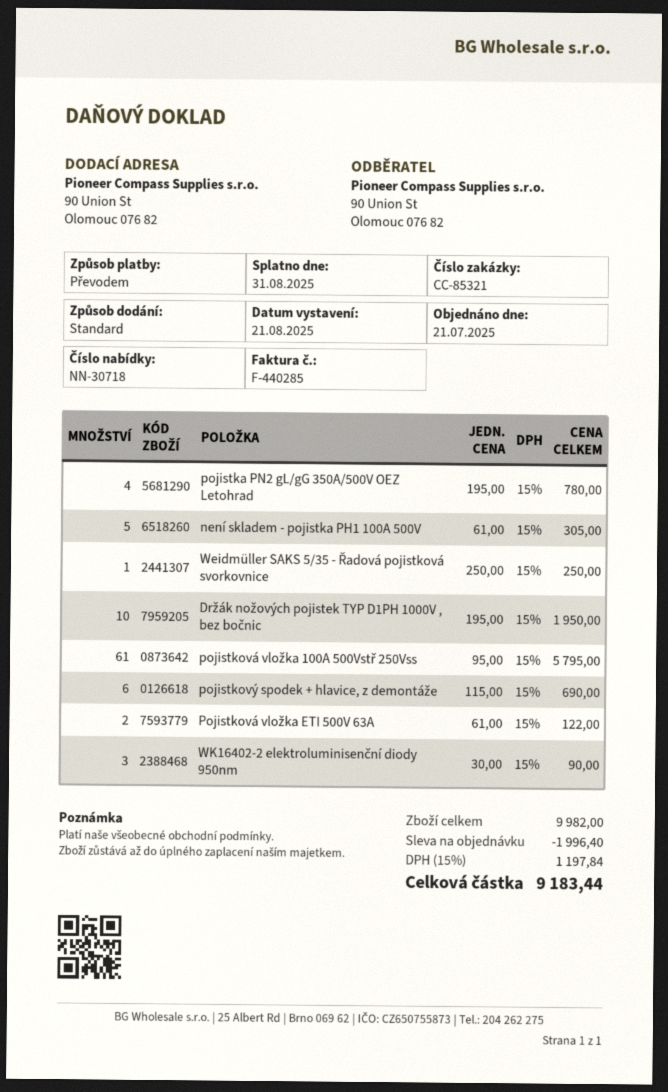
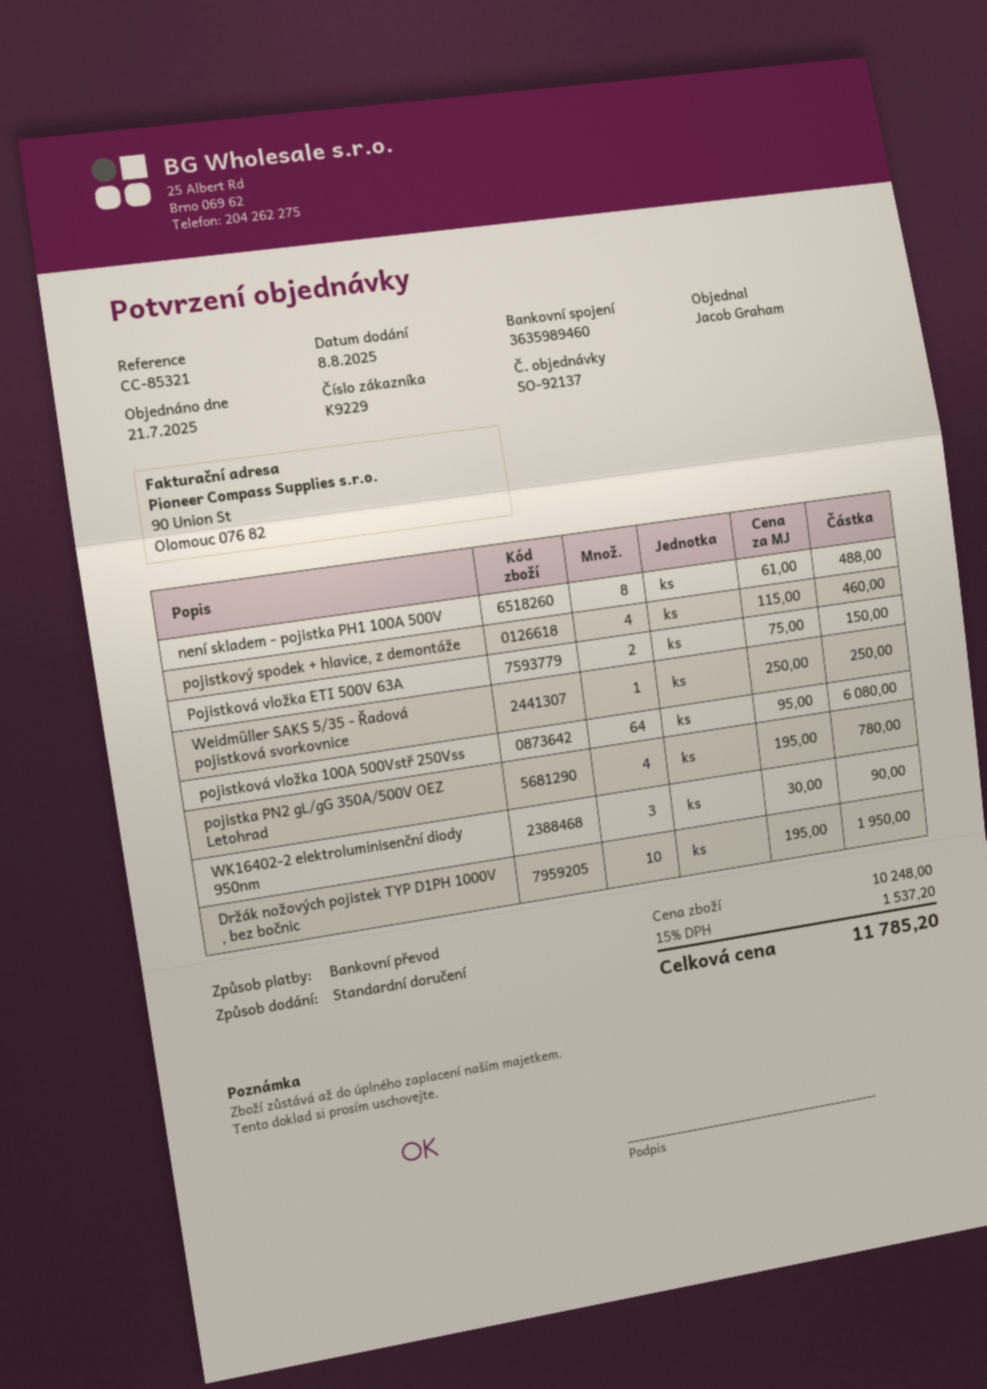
není skladem - pojistka PH1 100A 500V: 5 x 61.00 = 305.00 -> 8 x 61.00 = 488.00
pojistková vložka 100A 500Vstř 250Vss: 61 x 95.00 = 5795.00 -> 64 x 95.00 = 6080.00
pojistkový spodek + hlavice, z demontáže: 6 x 115.00 = 690.00 -> 4 x 115.00 = 460.00
Pojistková vložka ETI 500V 63A: 2 x 61.00 = 122.00 -> 2 x 75.00 = 150.00
subtotal: 9982.00 -> 10248.00
discount: 1996.40 -> none
tax: 15% = 1197.84 -> 15% = 1537.20
total: 9183.44 -> 11785.20

